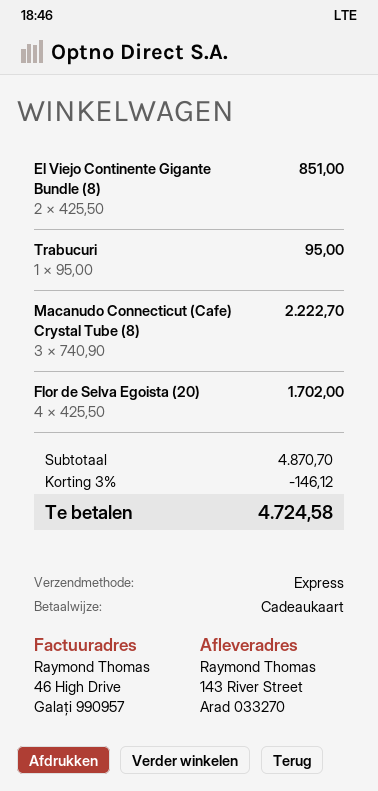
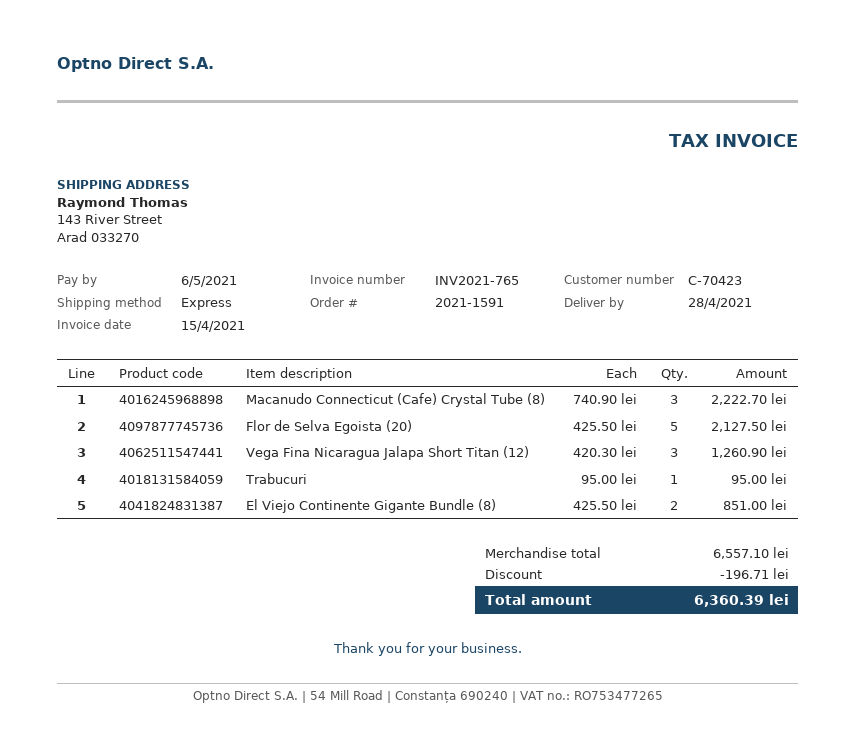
Flor de Selva Egoista (20): 4 x 425.50 = 1702.00 -> 5 x 425.50 = 2127.50
Vega Fina Nicaragua Jalapa Short Titan (12): none -> 3 x 420.30 = 1260.90
subtotal: 4870.70 -> 6557.10
discount: 146.12 -> 196.71
total: 4724.58 -> 6360.39

